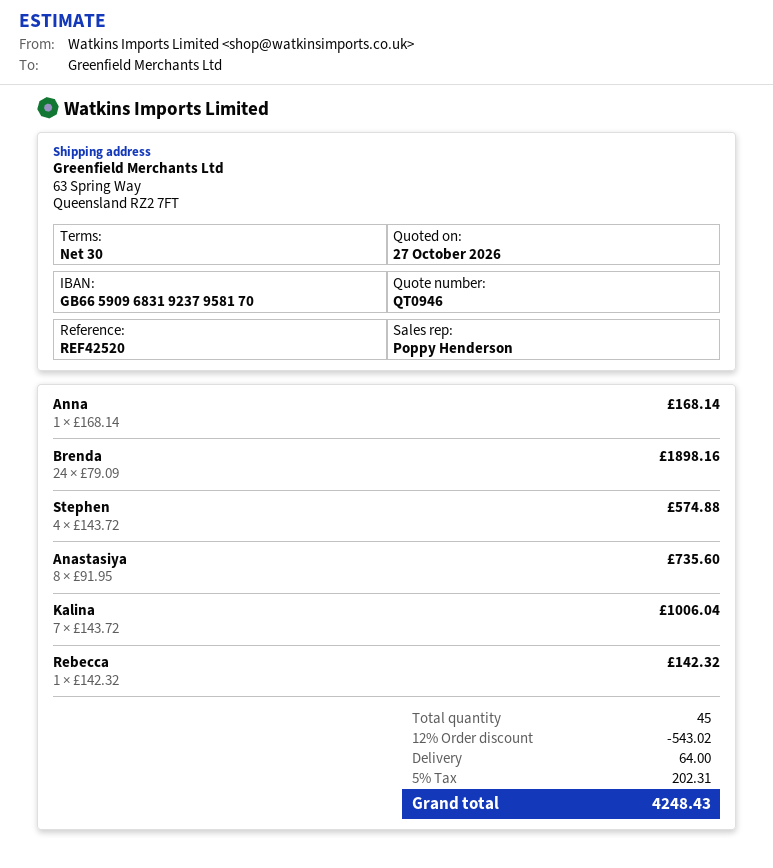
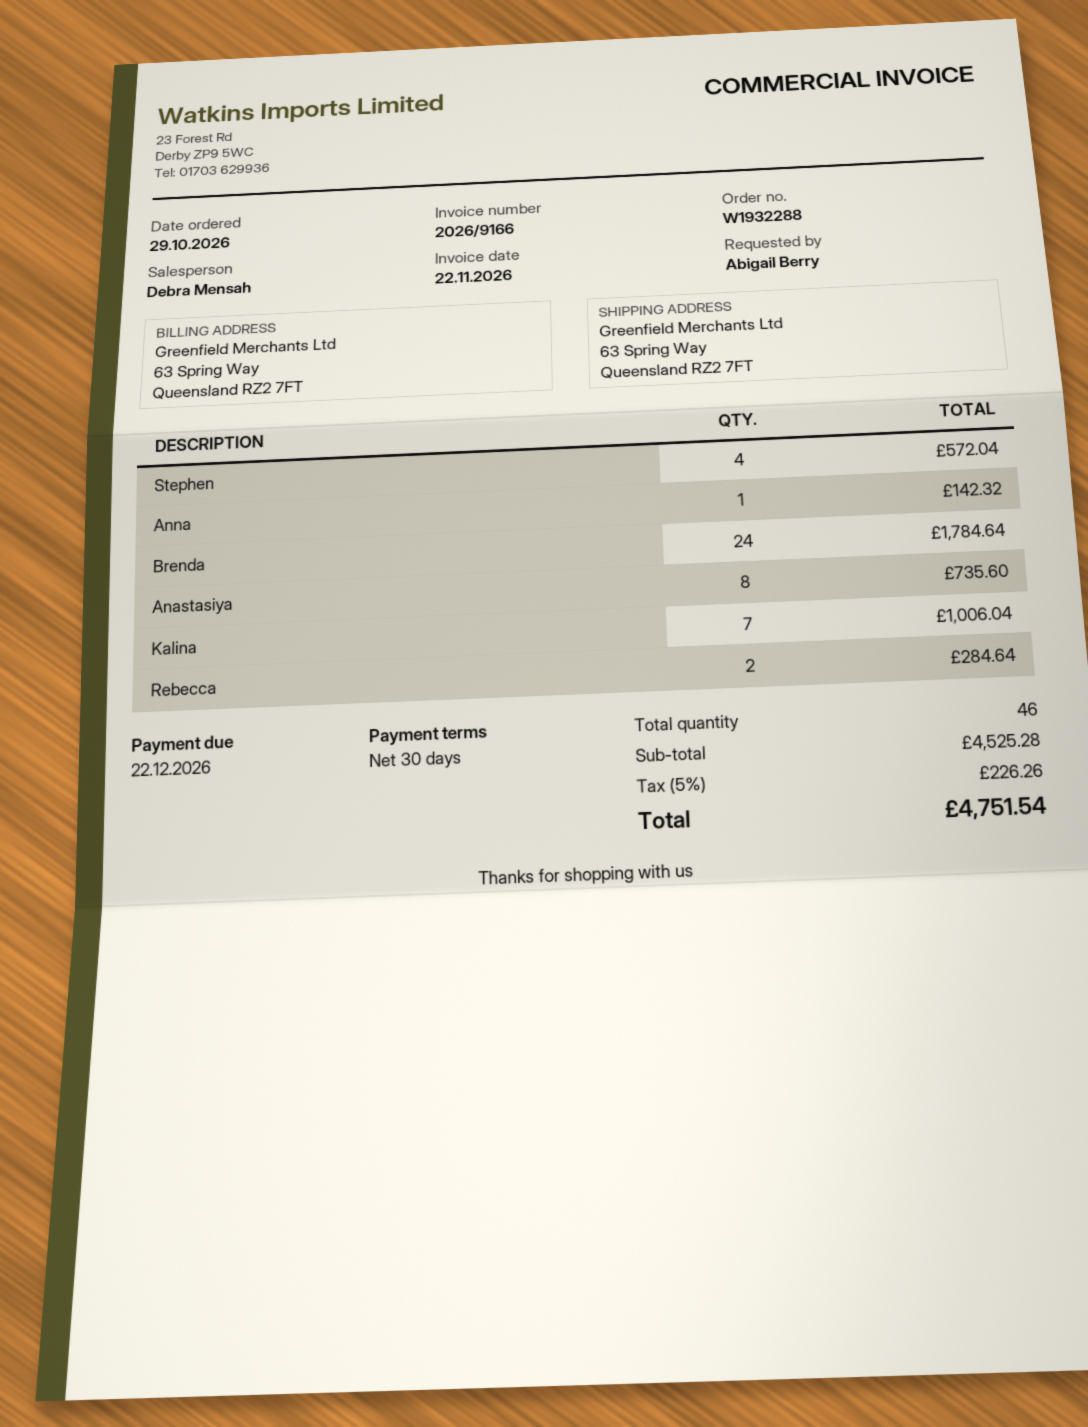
sales rep: Poppy Henderson -> Debra Mensah
Anna: 1 for 168.14 -> 1 for 142.32
Brenda: 24 for 1898.16 -> 24 for 1784.64
Stephen: 4 for 574.88 -> 4 for 572.04
Rebecca: 1 for 142.32 -> 2 for 284.64
total quantity: 45 -> 46
discount: 12% = 543.02 -> none
shipping: 64.00 -> none
tax: 5% = 202.31 -> 5% = 226.26
total: 4248.43 -> 4751.54

